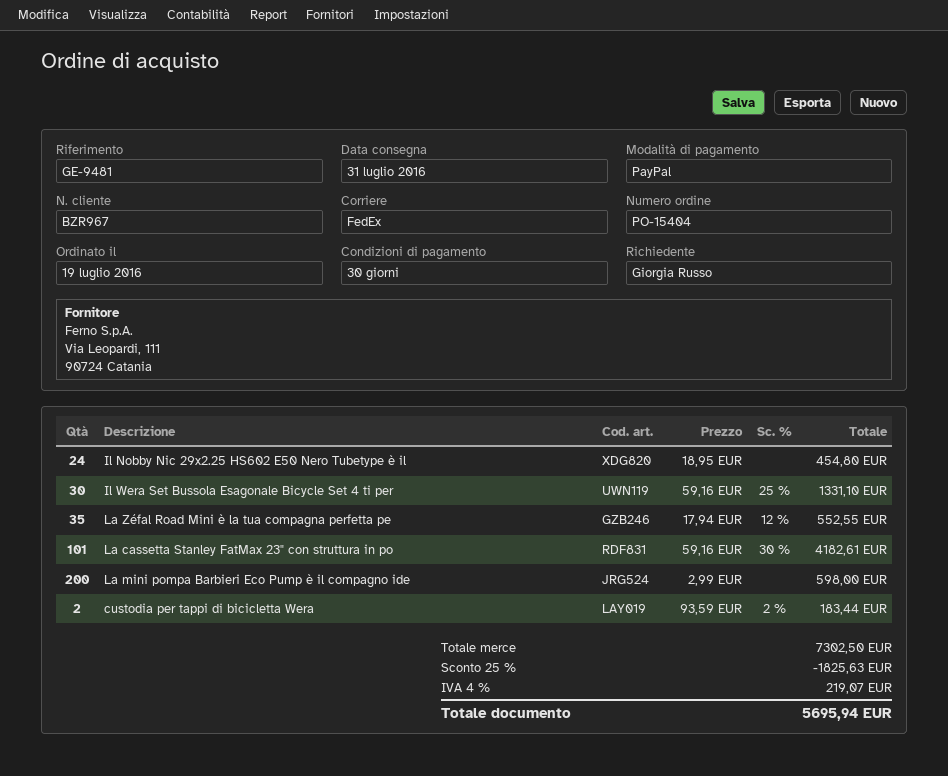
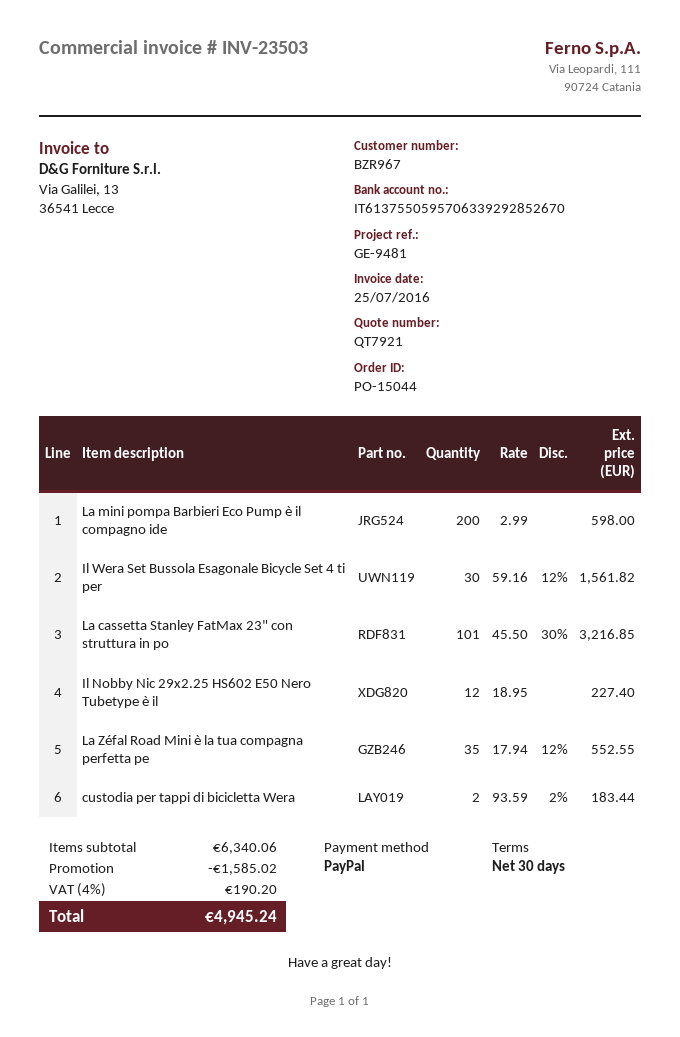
order number: PO-15404 -> PO-15044
Il Nobby Nic 29x2.25 HS602 E50 Nero Tubetype è il: 24 x 18.95 = 454.80 -> 12 x 18.95 = 227.40
Il Wera Set Bussola Esagonale Bicycle Set 4 ti per: 30 x 59.16 - 25% = 1331.10 -> 30 x 59.16 - 12% = 1561.82
La cassetta Stanley FatMax 23" con struttura in po: 101 x 59.16 - 30% = 4182.61 -> 101 x 45.50 - 30% = 3216.85
subtotal: 7302.50 -> 6340.06
discount: 1825.63 -> 1585.02
tax: 4% = 219.07 -> 4% = 190.20
total: 5695.94 -> 4945.24

